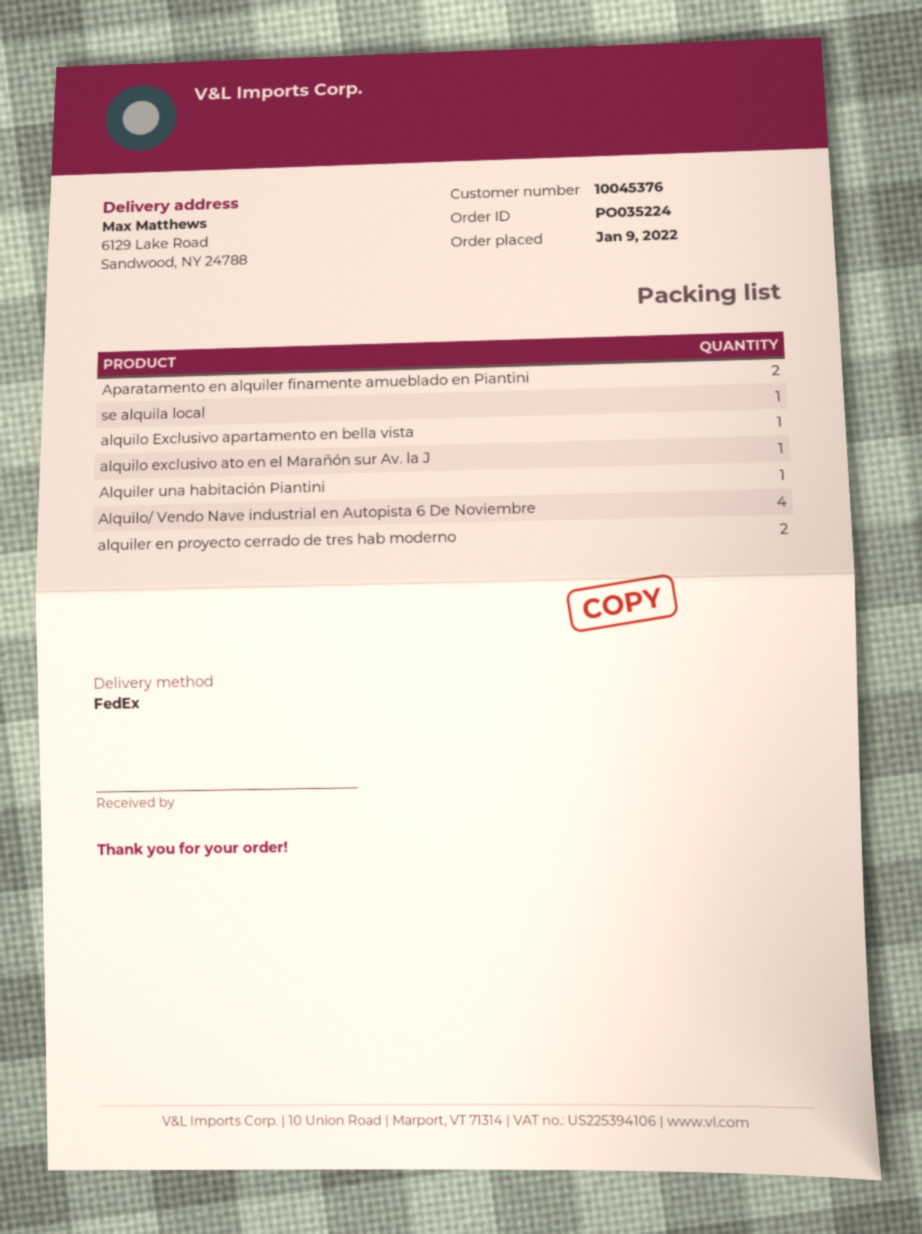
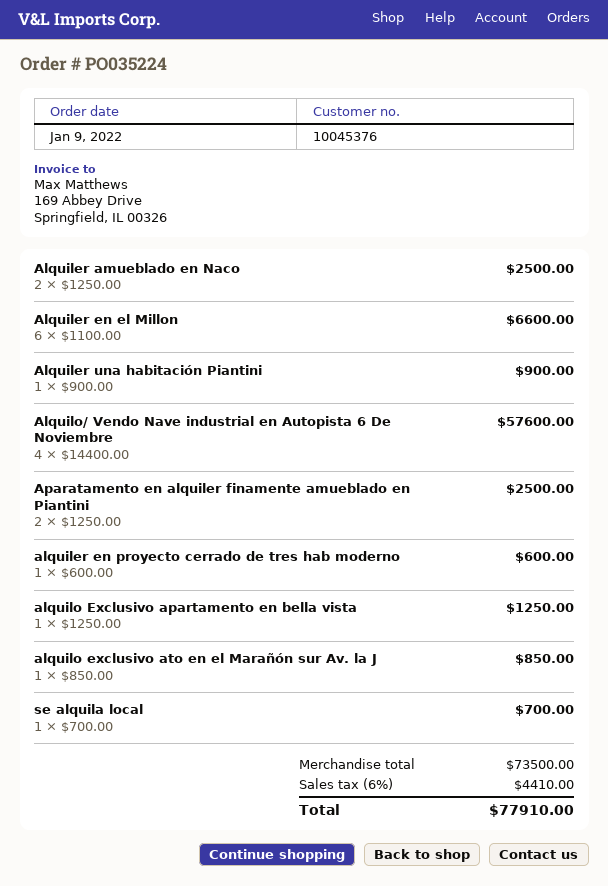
alquiler en proyecto cerrado de tres hab moderno: 2 -> 1
Alquiler amueblado en Naco: none -> 2
Alquiler en el Millon: none -> 6

